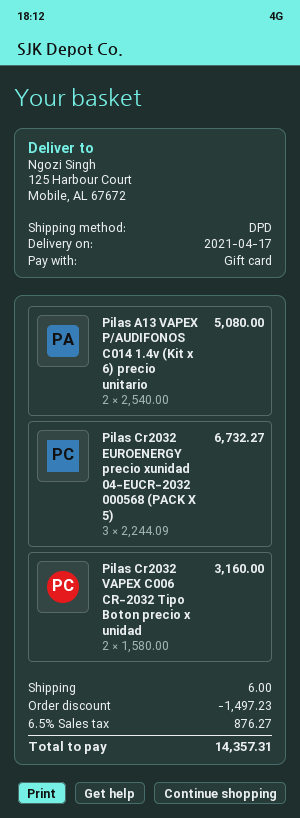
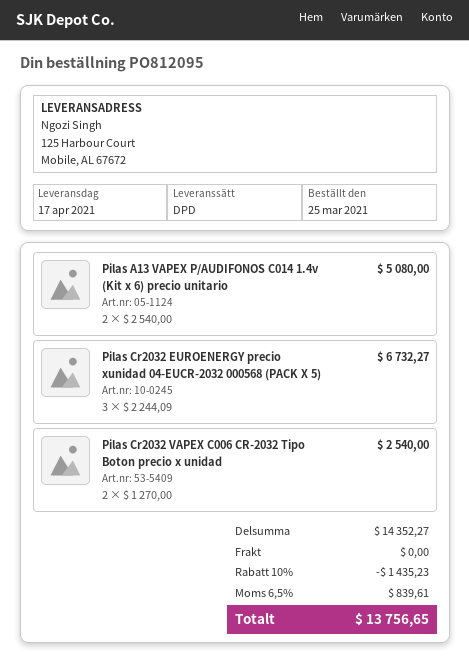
Pilas Cr2032 VAPEX C006 CR-2032 Tipo Boton precio x unidad: 2 x 1580.00 = 3160.00 -> 2 x 1270.00 = 2540.00
discount: 1497.23 -> 1435.23
shipping: 6.00 -> 0.00
tax: 6.5% = 876.27 -> 6.5% = 839.61
total: 14357.31 -> 13756.65

